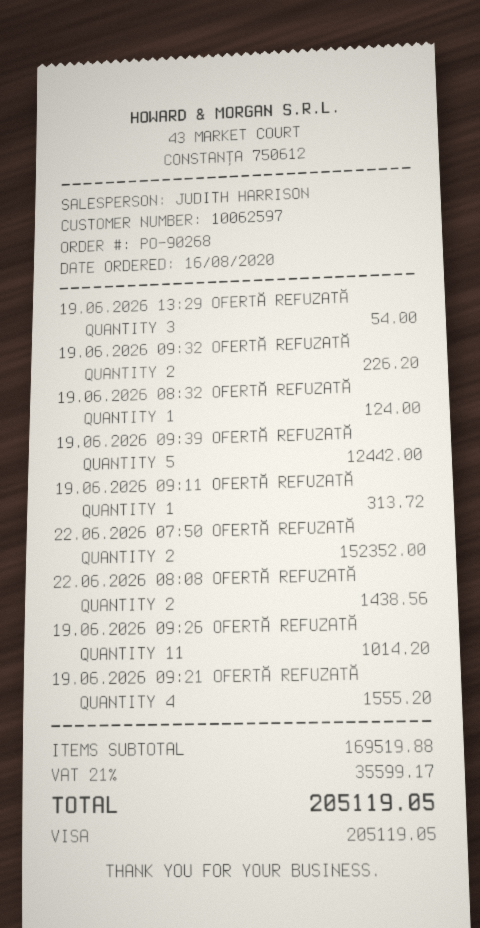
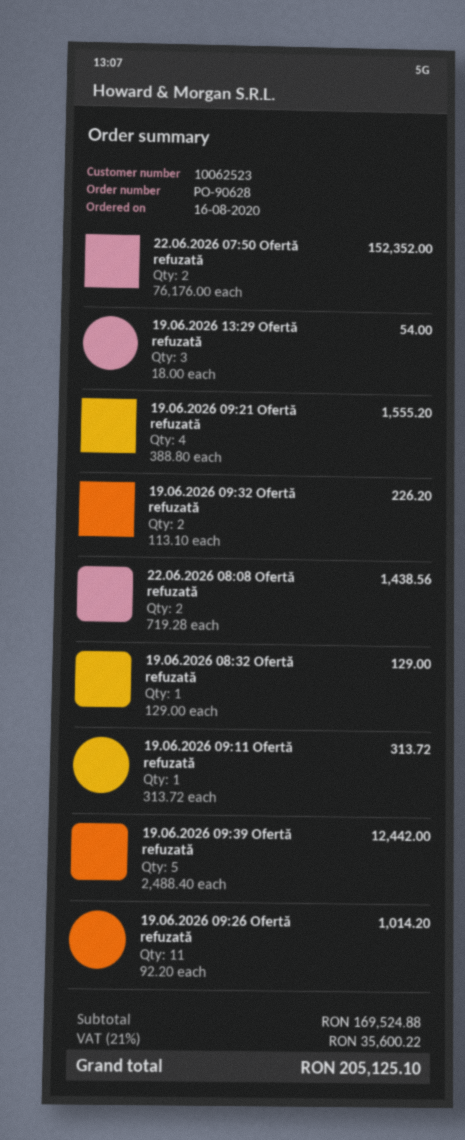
order number: PO-90268 -> PO-90628
customer number: 10062597 -> 10062523
19.06.2026 08:32 OFERTĂ REFUZATĂ: 1 for 124.00 -> 1 for 129.00
subtotal: 169519.88 -> 169524.88
tax: 21% = 35599.17 -> 21% = 35600.22
total: 205119.05 -> 205125.10

